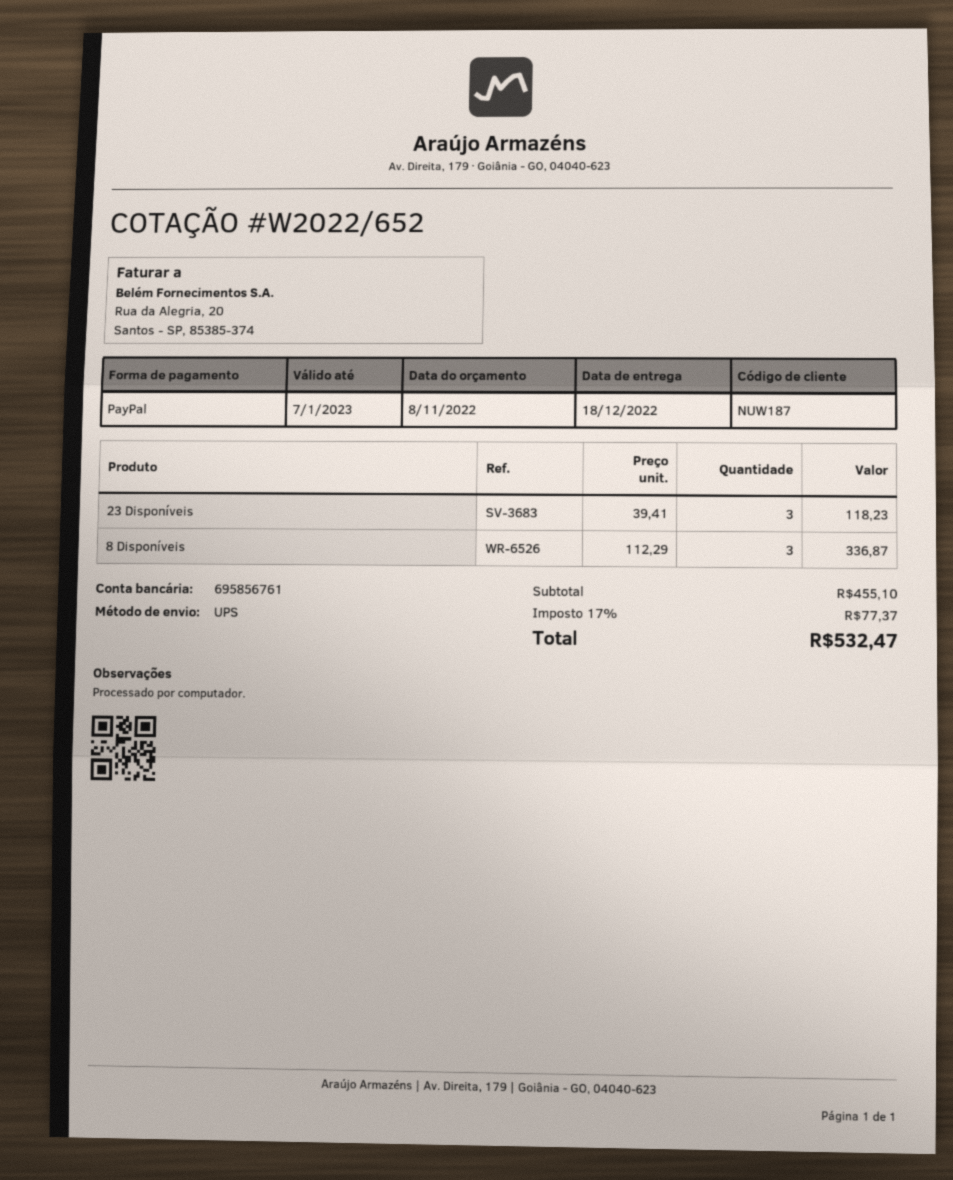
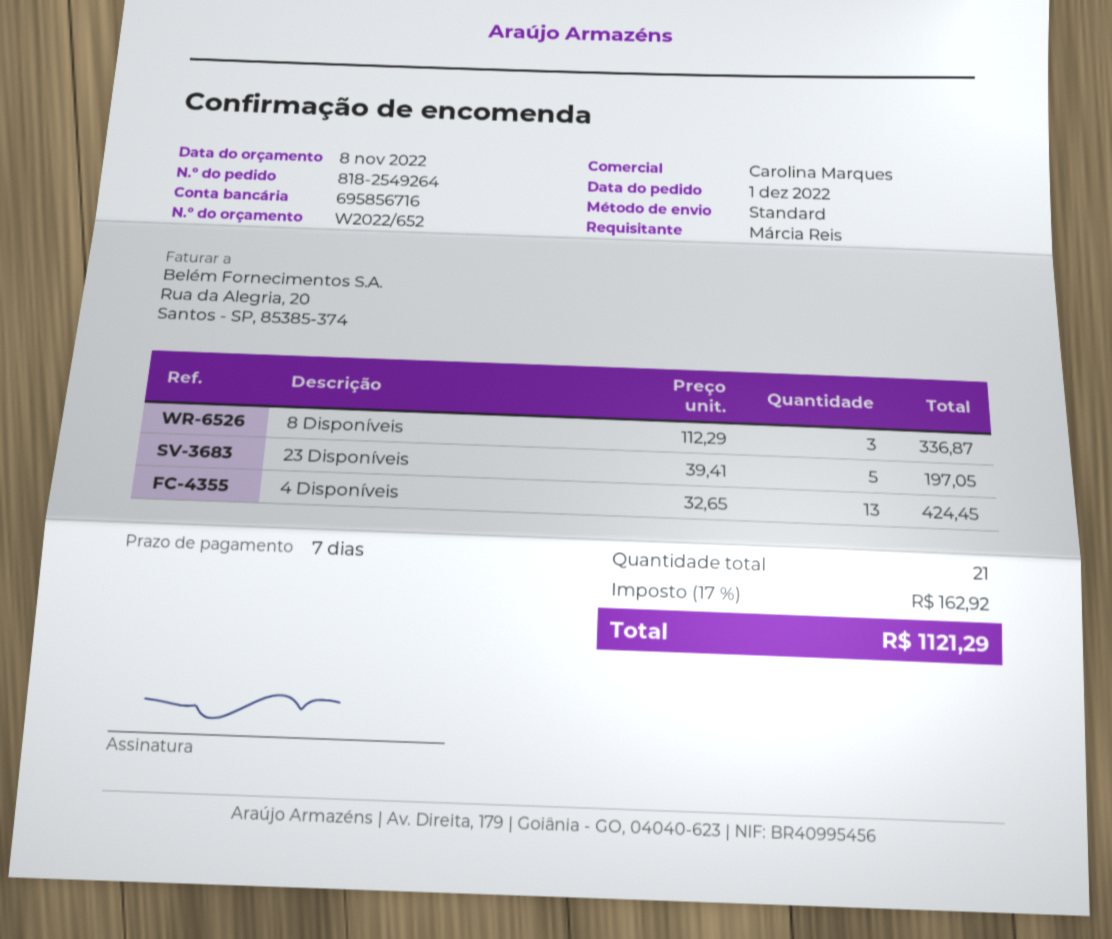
bank account: 695856761 -> 695856716
shipping method: UPS -> standard
23 Disponíveis: 3 x 39.41 = 118.23 -> 5 x 39.41 = 197.05
4 Disponíveis: none -> 13 x 32.65 = 424.45
tax: 17% = 77.37 -> 17% = 162.92
total: 532.47 -> 1121.29

